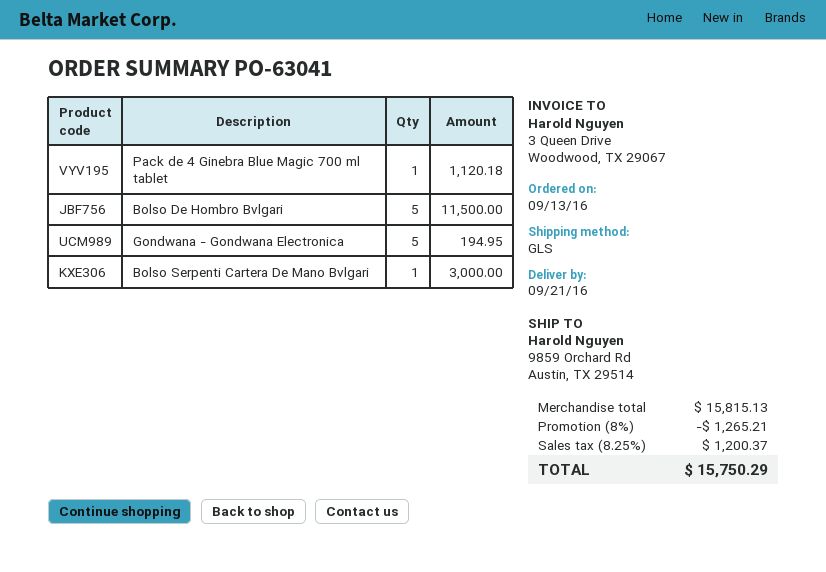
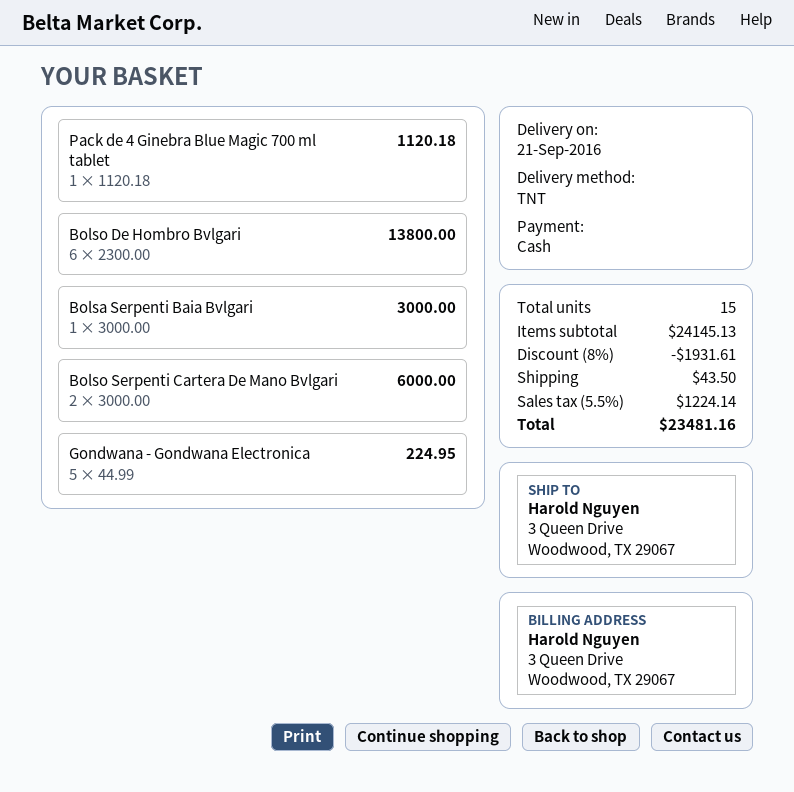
shipping method: GLS -> TNT
ship to: 9859 Orchard Rd, Austin, TX 29514 -> 3 Queen Drive, Woodwood, TX 29067
Bolso De Hombro Bvlgari: 5 for 11500.00 -> 6 for 13800.00
Gondwana - Gondwana Electronica: 5 for 194.95 -> 5 for 224.95
Bolso Serpenti Cartera De Mano Bvlgari: 1 for 3000.00 -> 2 for 6000.00
Bolsa Serpenti Baia Bvlgari: none -> 1 for 3000.00
subtotal: 15815.13 -> 24145.13
discount: 8% = 1265.21 -> 8% = 1931.61
shipping: none -> 43.50
tax: 8.25% = 1200.37 -> 5.5% = 1224.14
total: 15750.29 -> 23481.16

